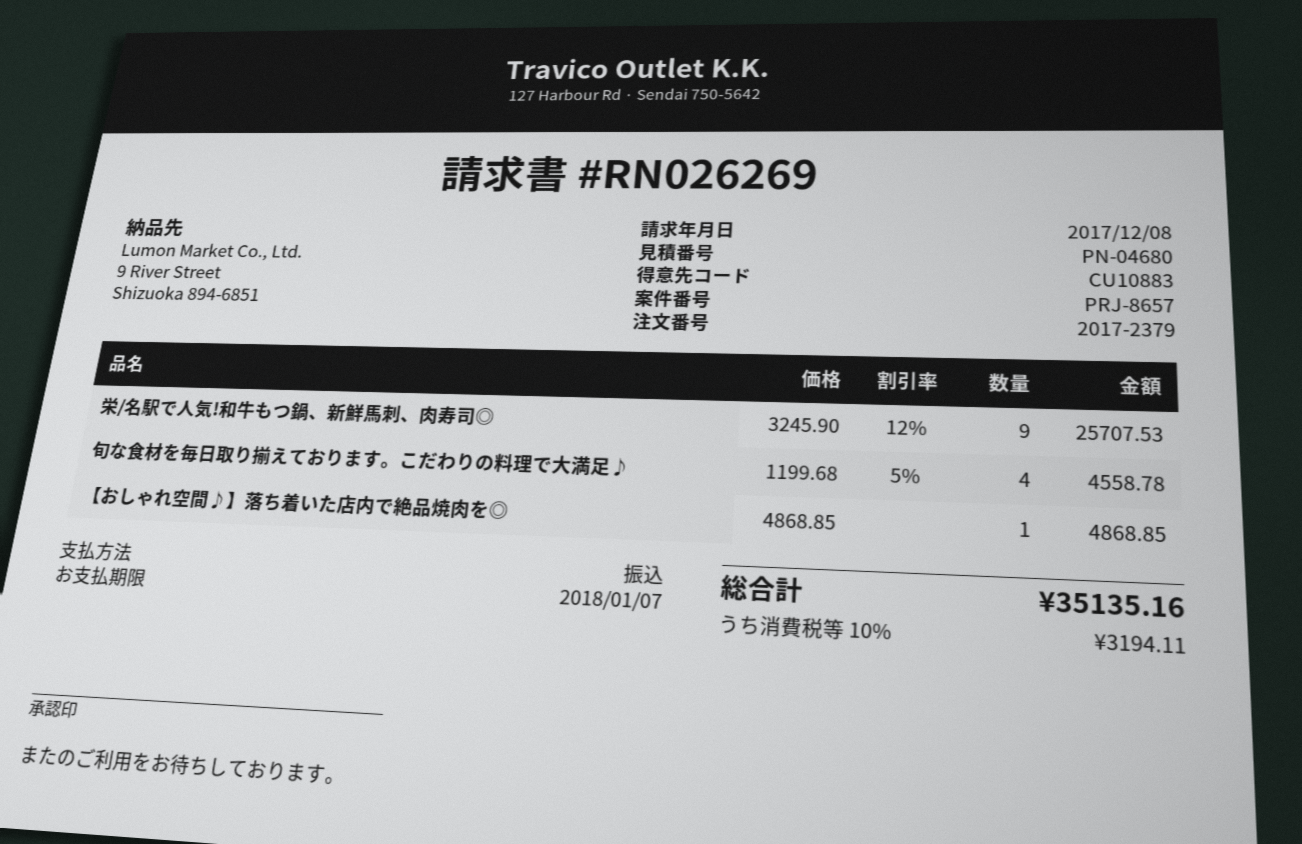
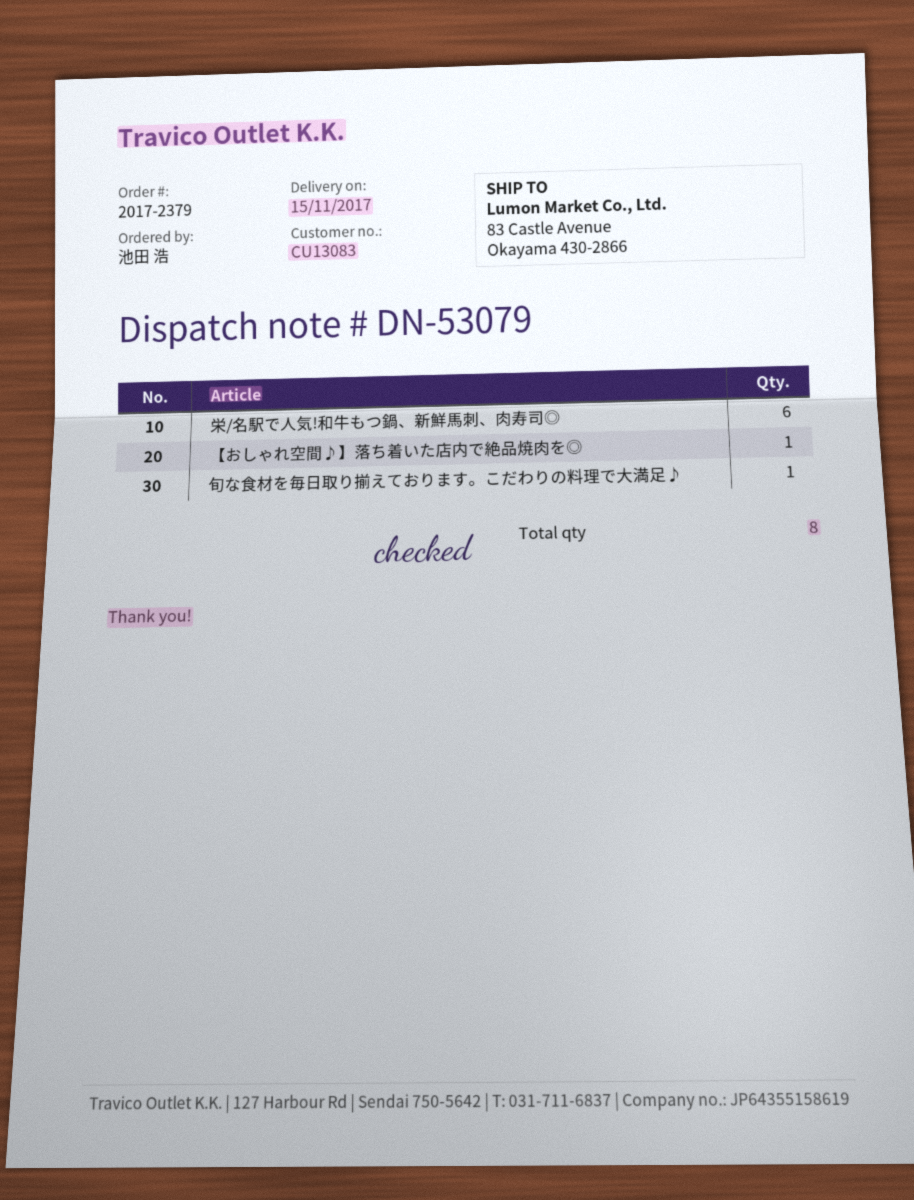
customer number: CU10883 -> CU13083
ship to: 9 River Street, Shizuoka 894-6851 -> 83 Castle Avenue, Okayama 430-2866
栄/名駅で人気!和牛もつ鍋、新鮮馬刺、肉寿司◎: 9 -> 6
旬な食材を毎日取り揃えております。こだわりの料理で大満足♪: 4 -> 1

